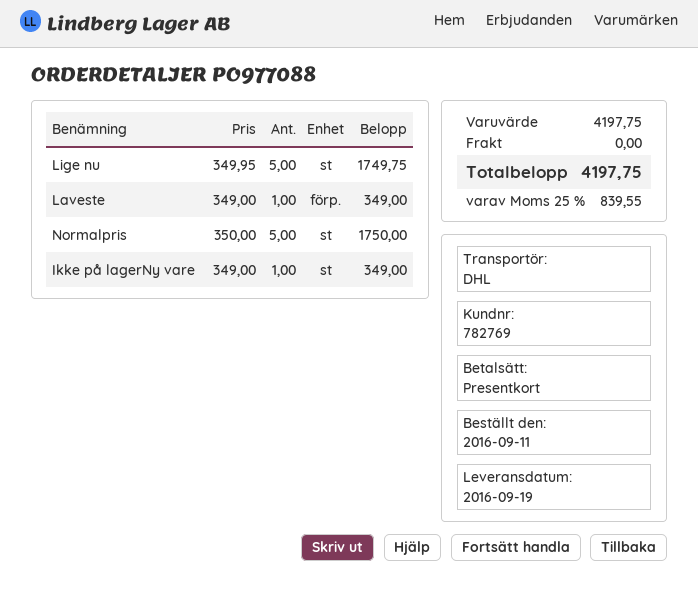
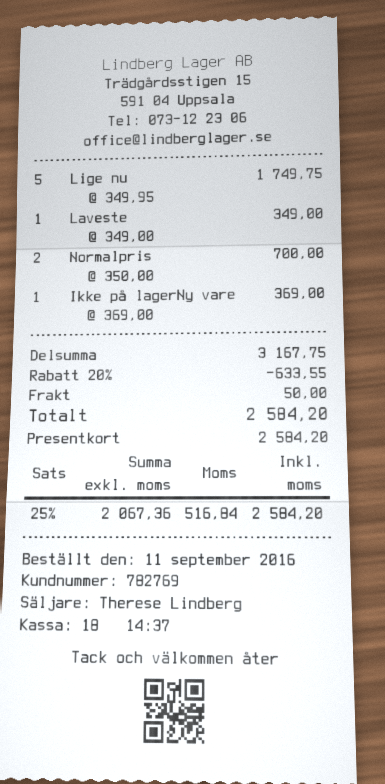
Normalpris: 5 x 350.00 = 1750.00 -> 2 x 350.00 = 700.00
Ikke på lagerNy vare: 1 x 349.00 = 349.00 -> 1 x 369.00 = 369.00
subtotal: 4197.75 -> 3167.75
discount: none -> 20% = 633.55
shipping: 0.00 -> 50.00
tax: 25% = 839.55 -> 25% = 516.84
total: 4197.75 -> 2584.20

